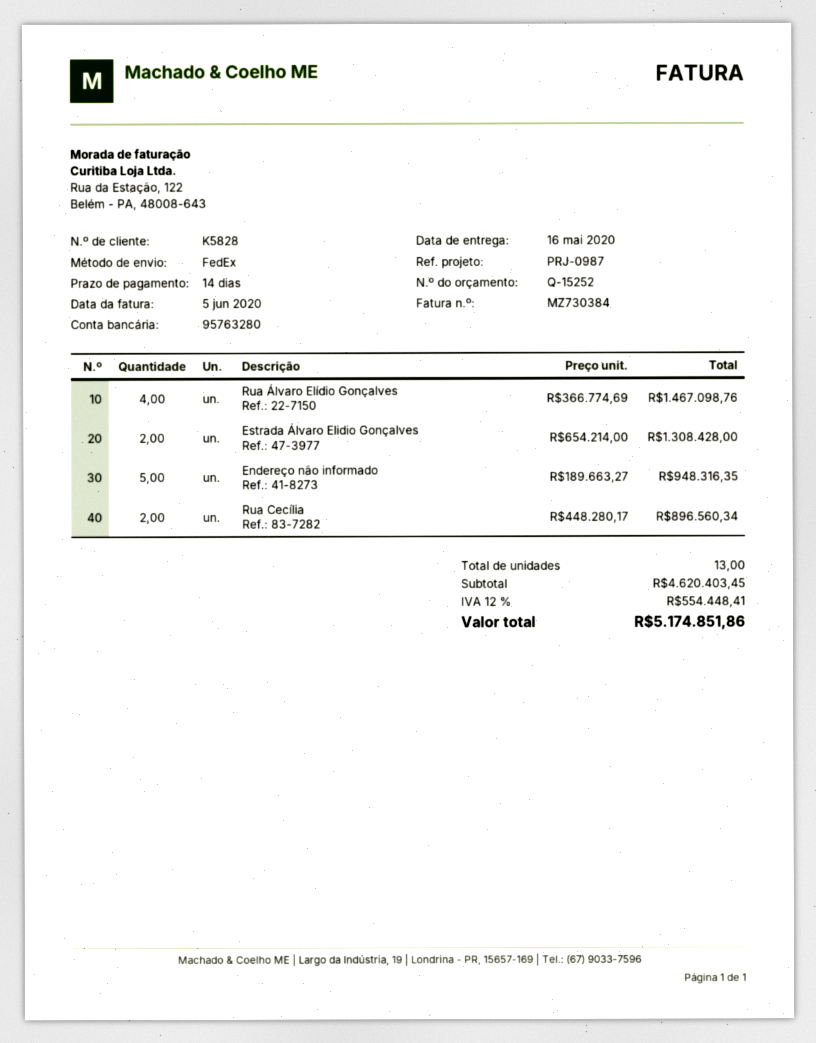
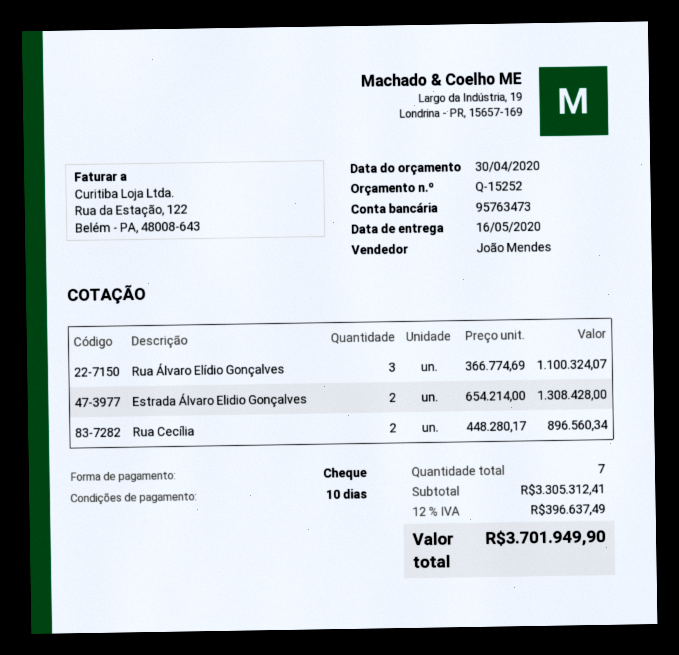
payment terms: 14 days -> 10 days
bank account: 95763280 -> 95763473
Rua Álvaro Elídio Gonçalves: 4 x 366774.69 = 1467098.76 -> 3 x 366774.69 = 1100324.07
Endereço não informado: 5 x 189663.27 = 948316.35 -> none
total quantity: 13 -> 7
subtotal: 4620403.45 -> 3305312.41
tax: 12% = 554448.41 -> 12% = 396637.49
total: 5174851.86 -> 3701949.90

